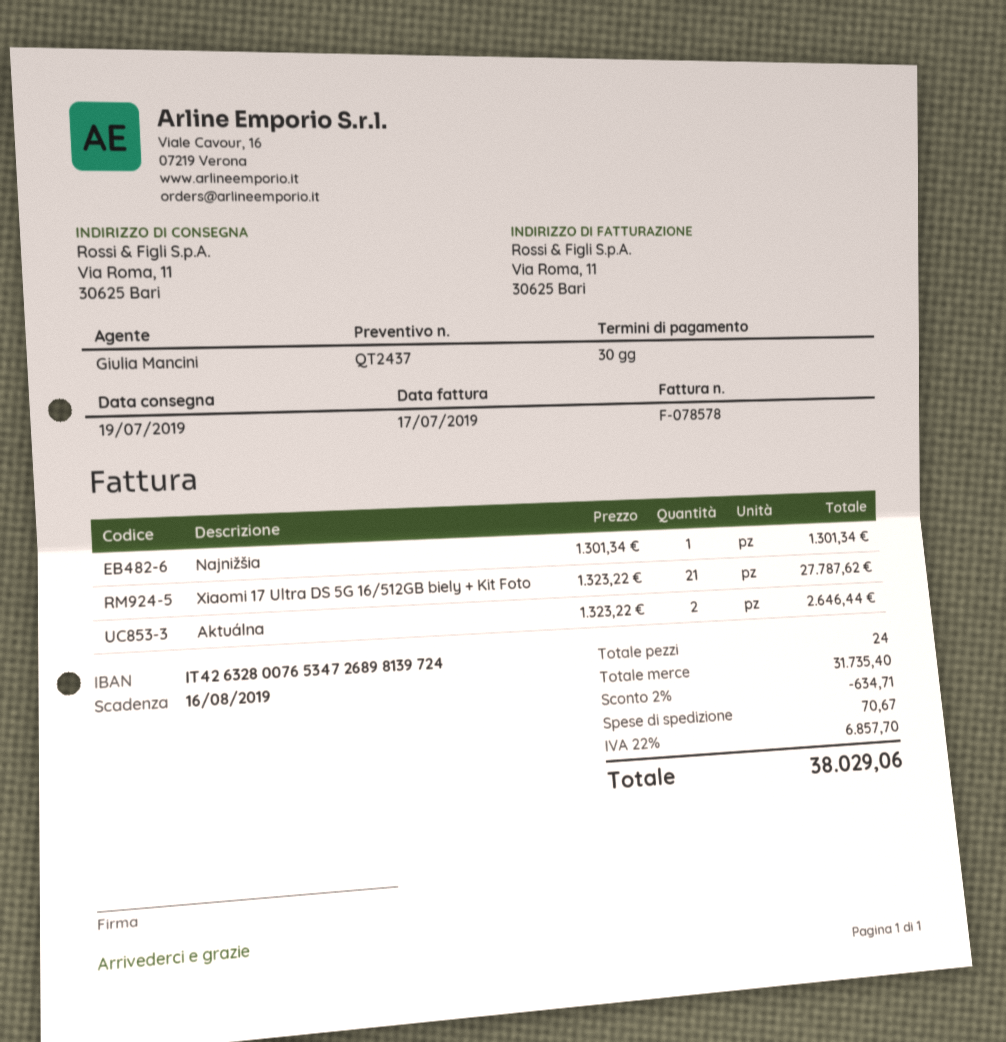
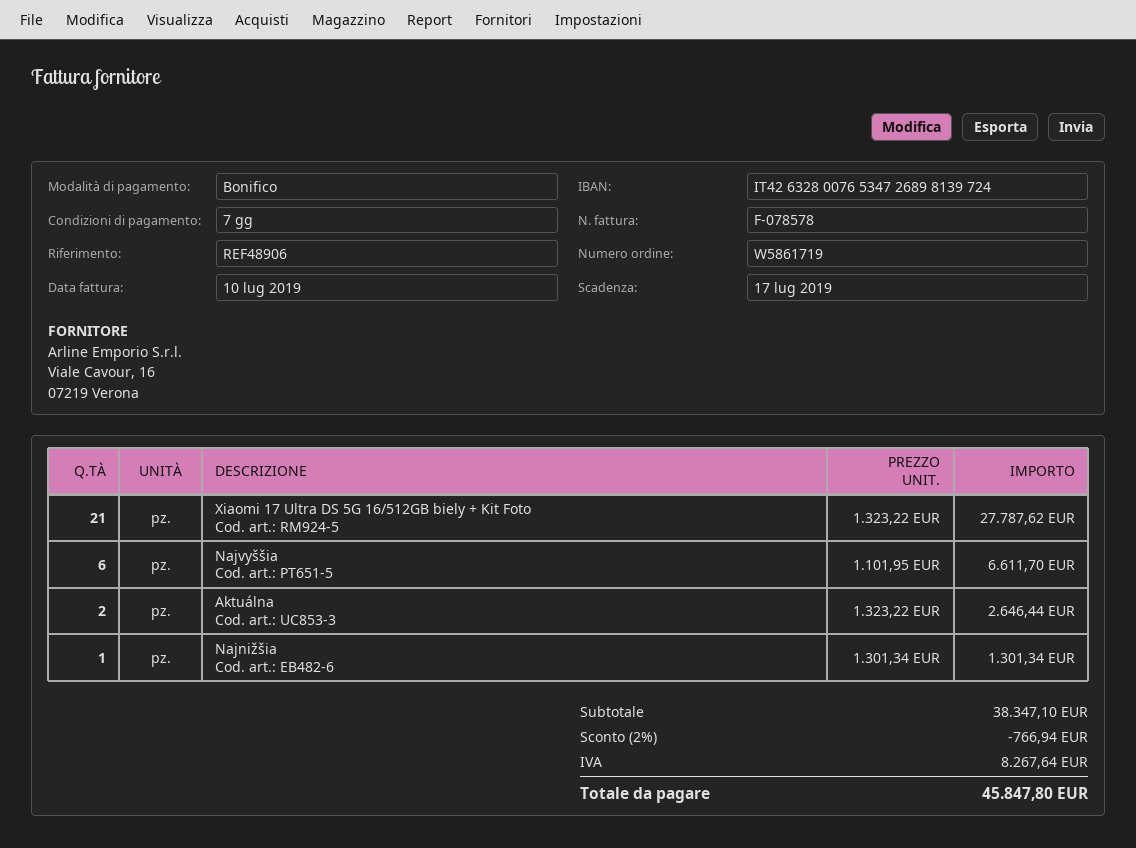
invoice date: 2019-07-17 -> 2019-07-10
payment terms: 30 days -> 7 days
due date: 2019-08-16 -> 2019-07-17
Najvyššia: none -> 6 x 1101.95 = 6611.70
subtotal: 31735.40 -> 38347.10
discount: 2% = 634.71 -> 2% = 766.94
shipping: 70.67 -> none
tax: 6857.70 -> 8267.64
total: 38029.06 -> 45847.80

